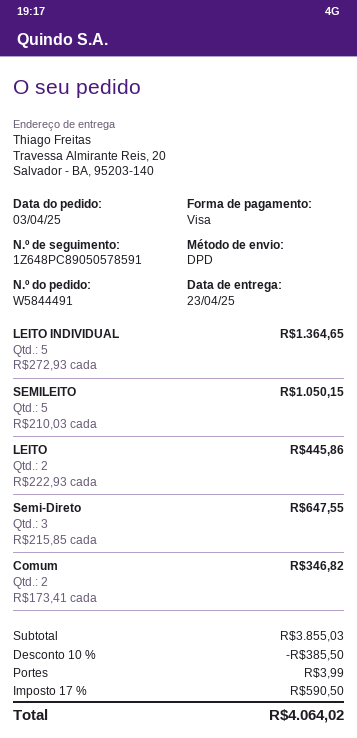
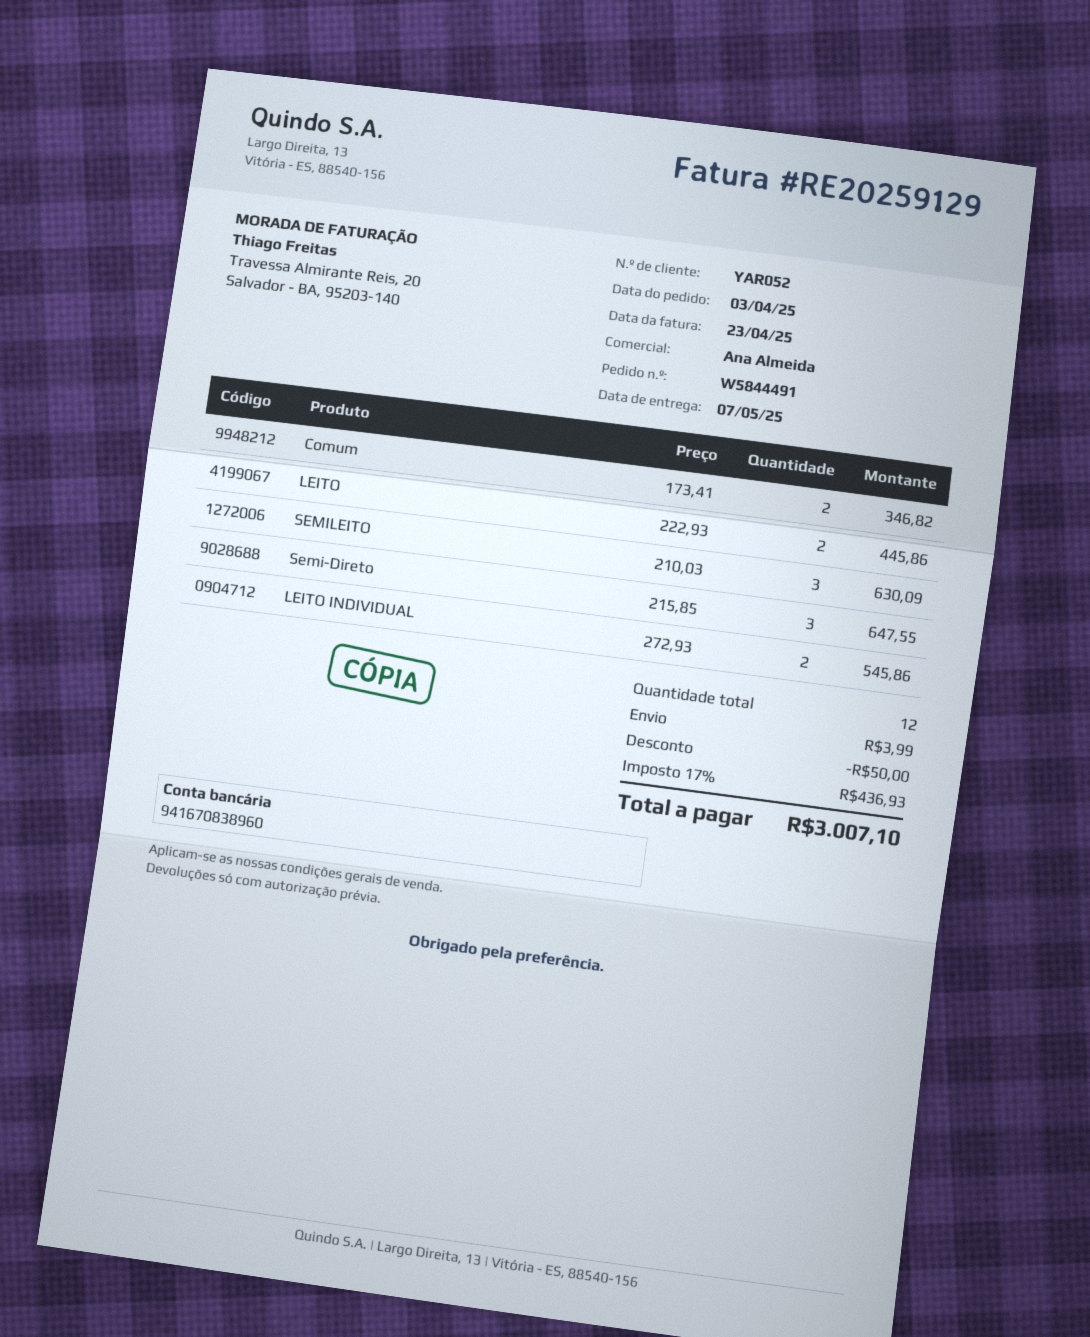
delivery date: 2025-04-23 -> 2025-05-07
LEITO INDIVIDUAL: 5 x 272.93 = 1364.65 -> 2 x 272.93 = 545.86
SEMILEITO: 5 x 210.03 = 1050.15 -> 3 x 210.03 = 630.09
discount: 385.50 -> 50.00
tax: 17% = 590.50 -> 17% = 436.93
total: 4064.02 -> 3007.10

